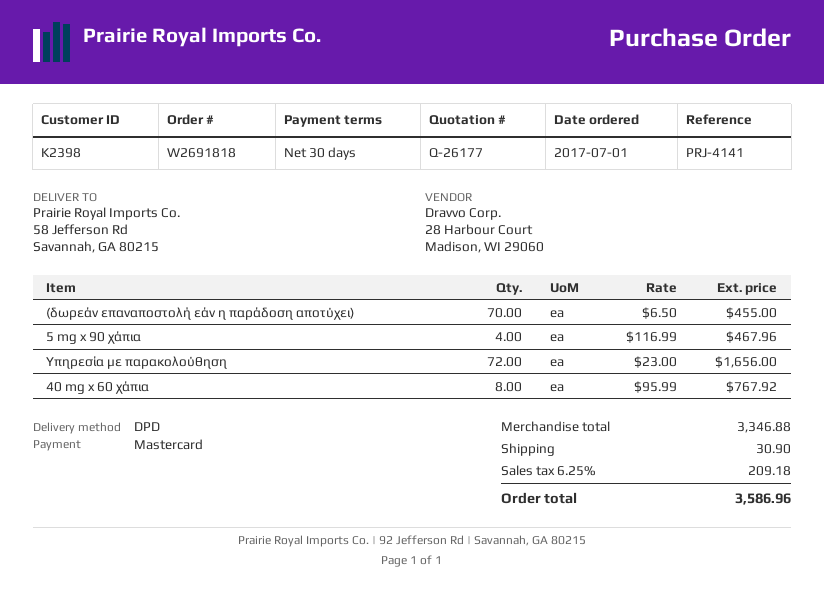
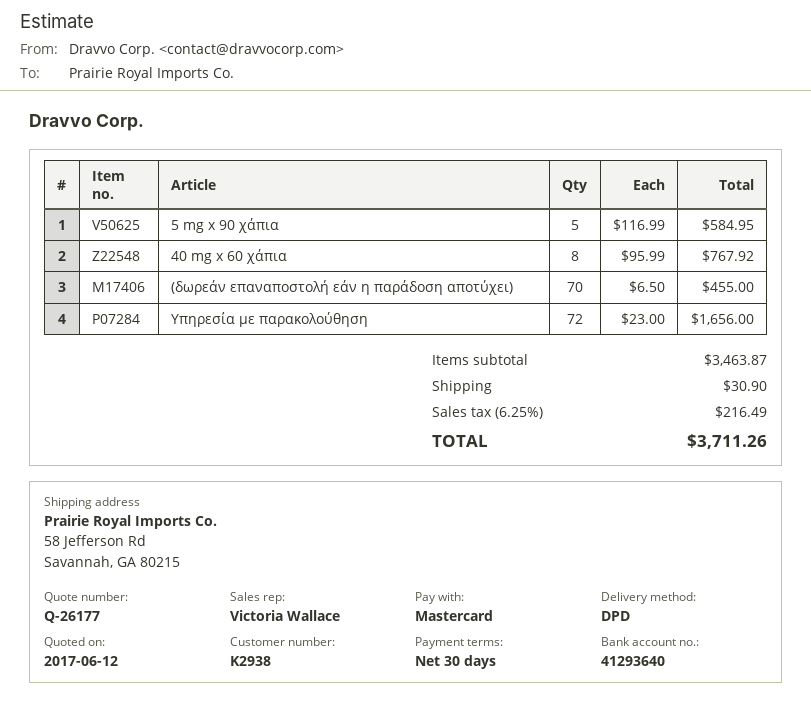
customer number: K2398 -> K2938
5 mg x 90 χάπια: 4 x 116.99 = 467.96 -> 5 x 116.99 = 584.95
subtotal: 3346.88 -> 3463.87
tax: 6.25% = 209.18 -> 6.25% = 216.49
total: 3586.96 -> 3711.26

